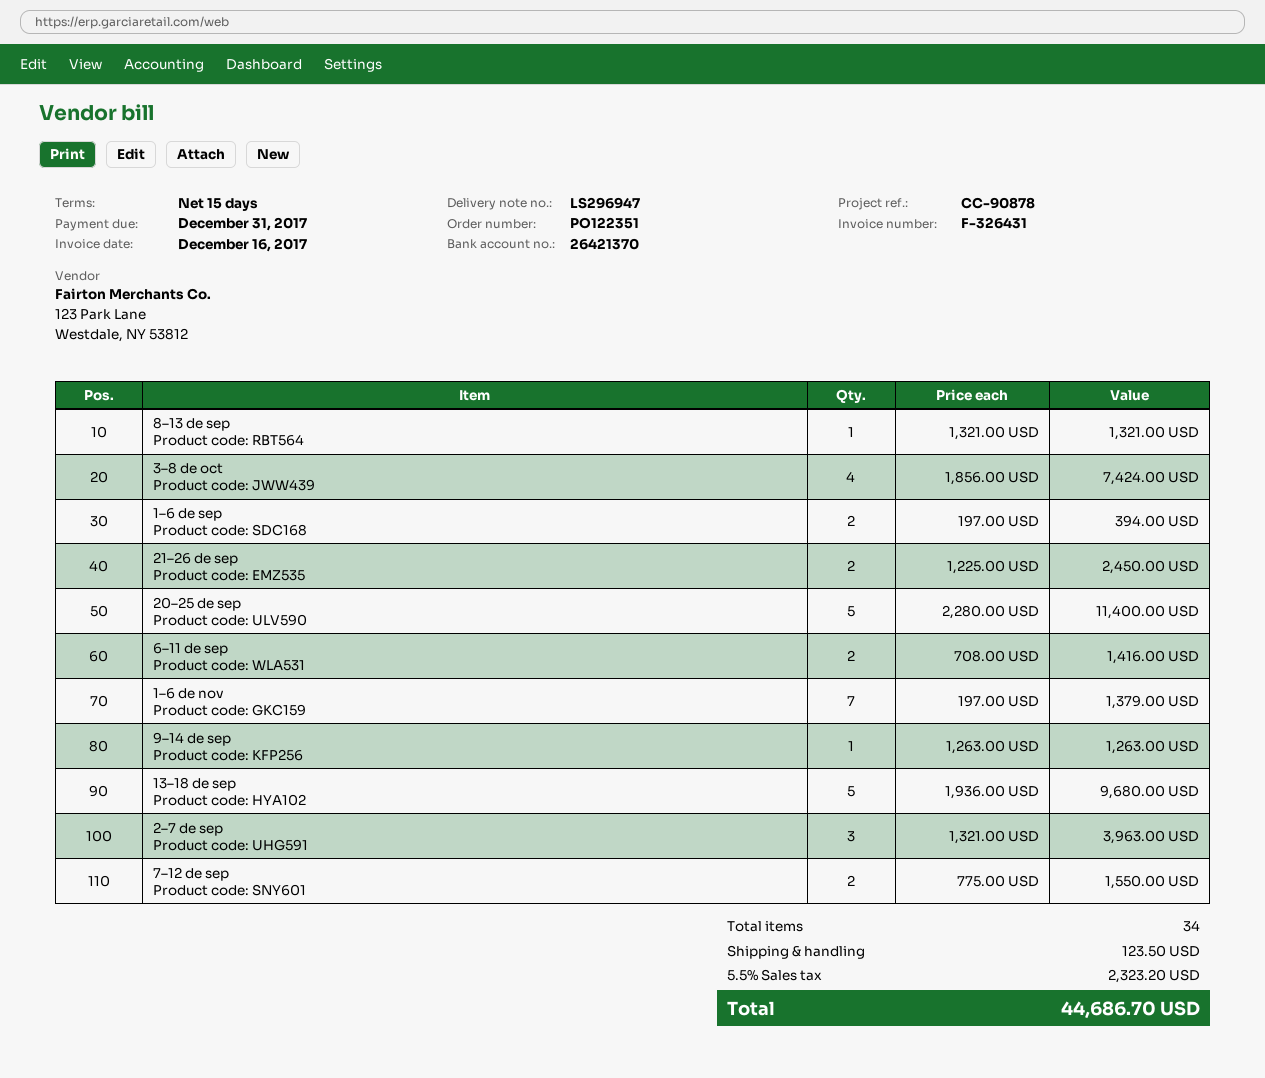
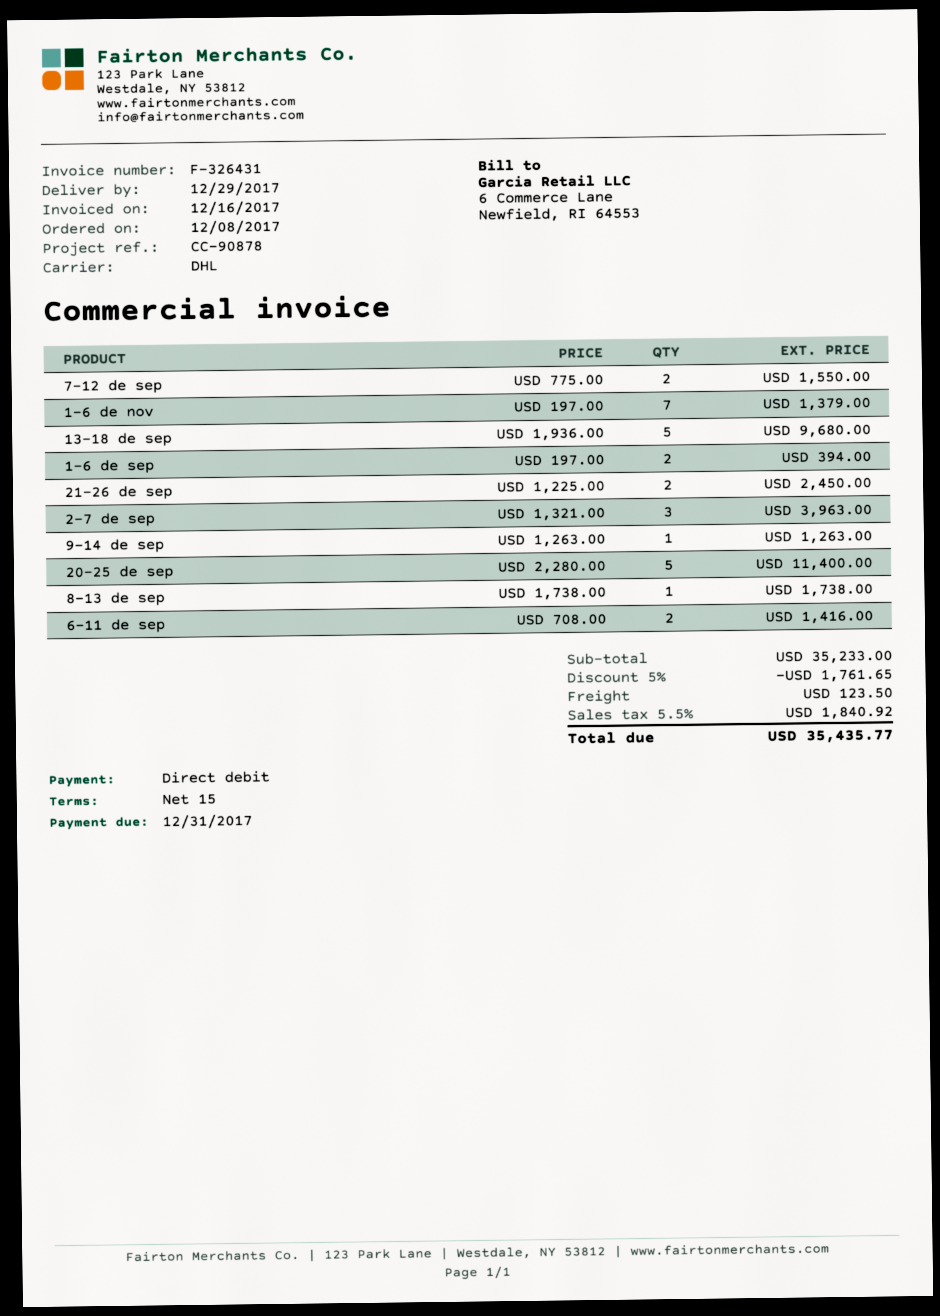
8–13 de sep: 1 x 1321.00 = 1321.00 -> 1 x 1738.00 = 1738.00
3–8 de oct: 4 x 1856.00 = 7424.00 -> none
discount: none -> 5% = 1761.65
tax: 5.5% = 2323.20 -> 5.5% = 1840.92
total: 44686.70 -> 35435.77

